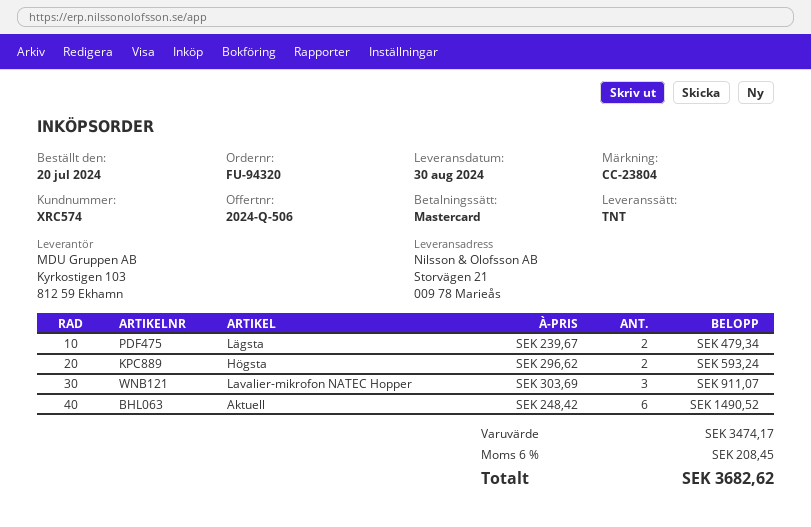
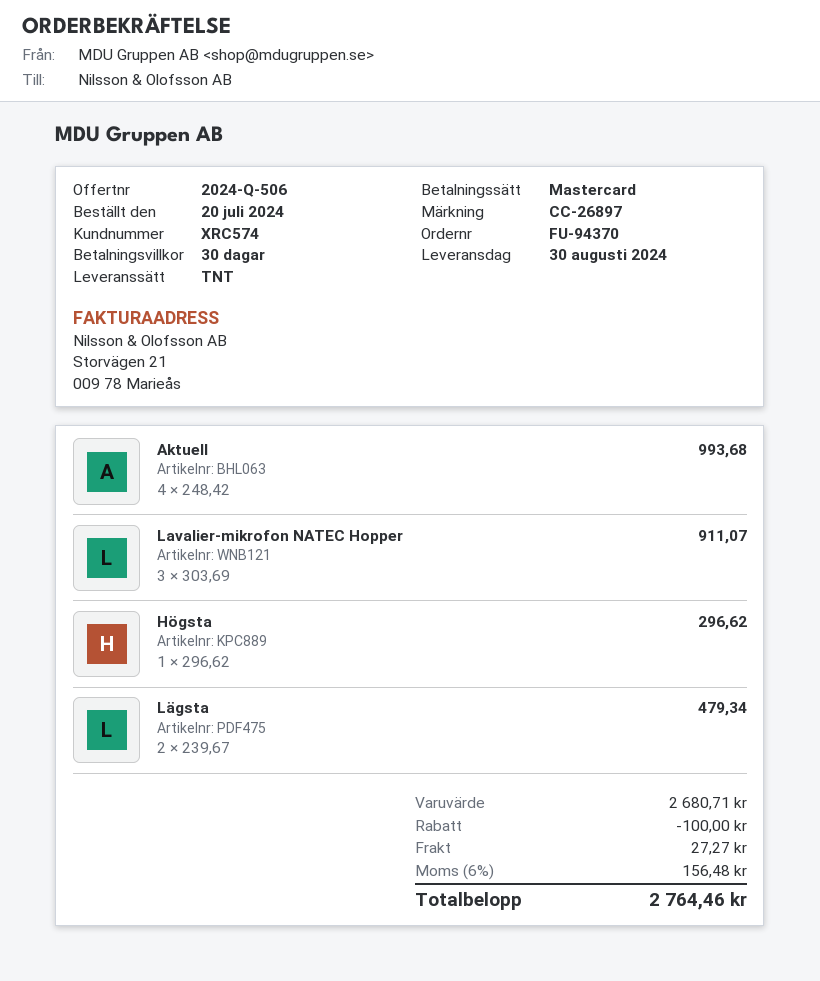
order number: FU-94320 -> FU-94370
reference: CC-23804 -> CC-26897
Högsta: 2 x 296.62 = 593.24 -> 1 x 296.62 = 296.62
Aktuell: 6 x 248.42 = 1490.52 -> 4 x 248.42 = 993.68
subtotal: 3474.17 -> 2680.71
discount: none -> 100.00
shipping: none -> 27.27
tax: 6% = 208.45 -> 6% = 156.48
total: 3682.62 -> 2764.46

